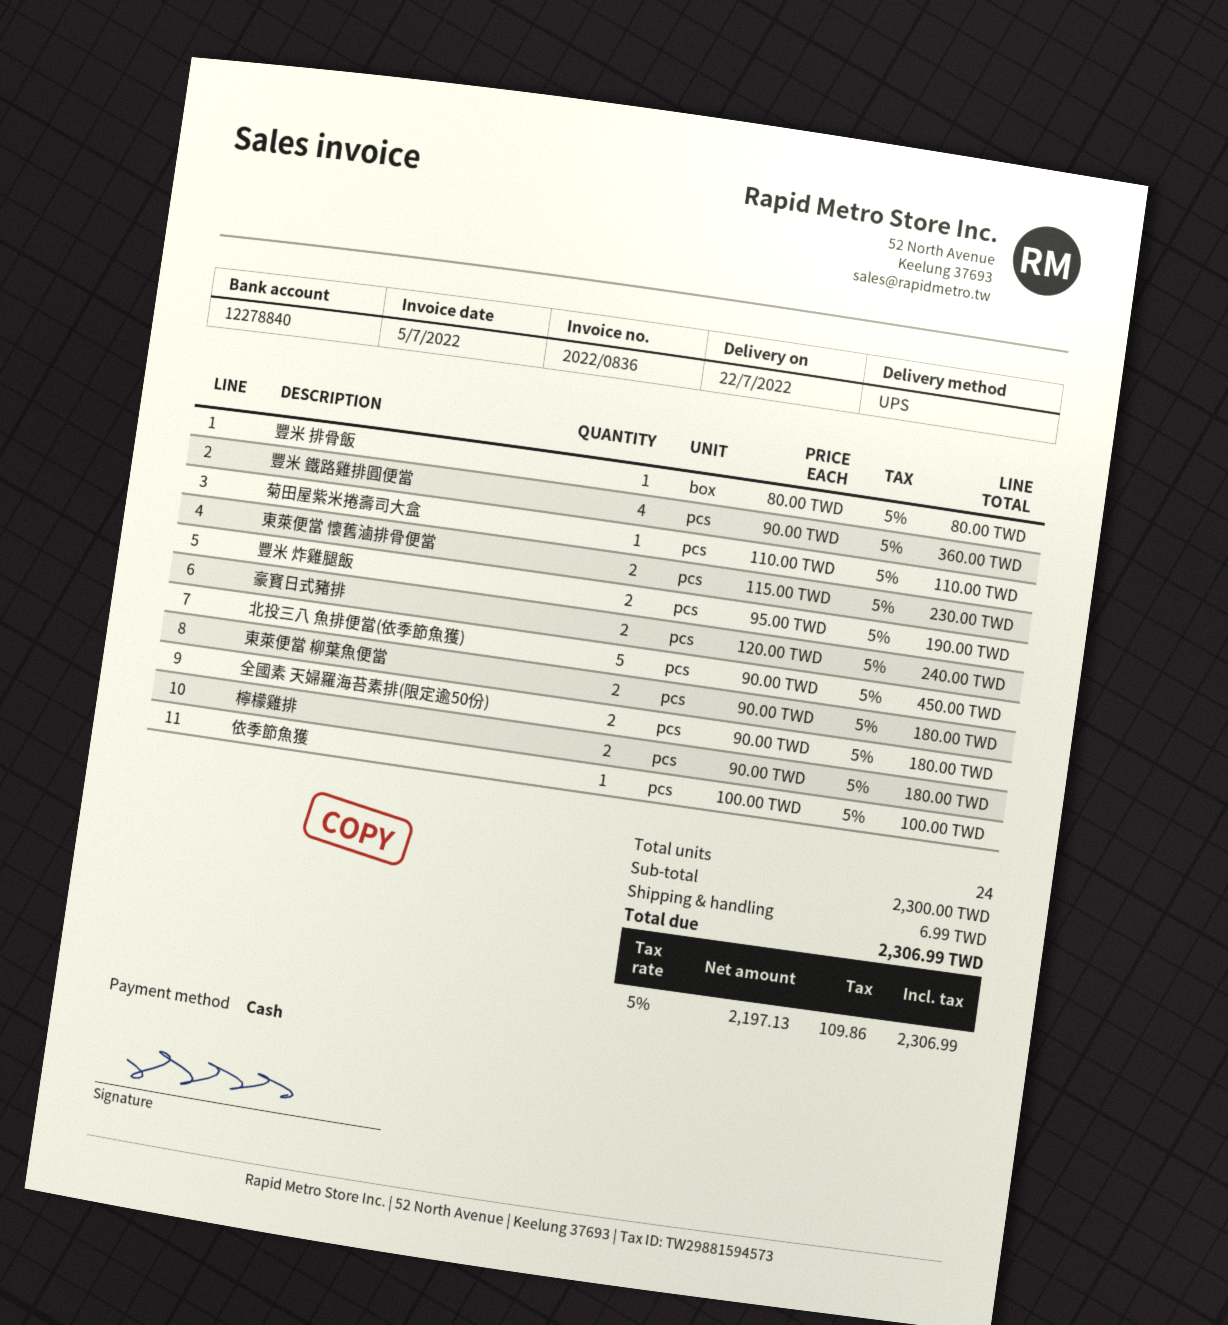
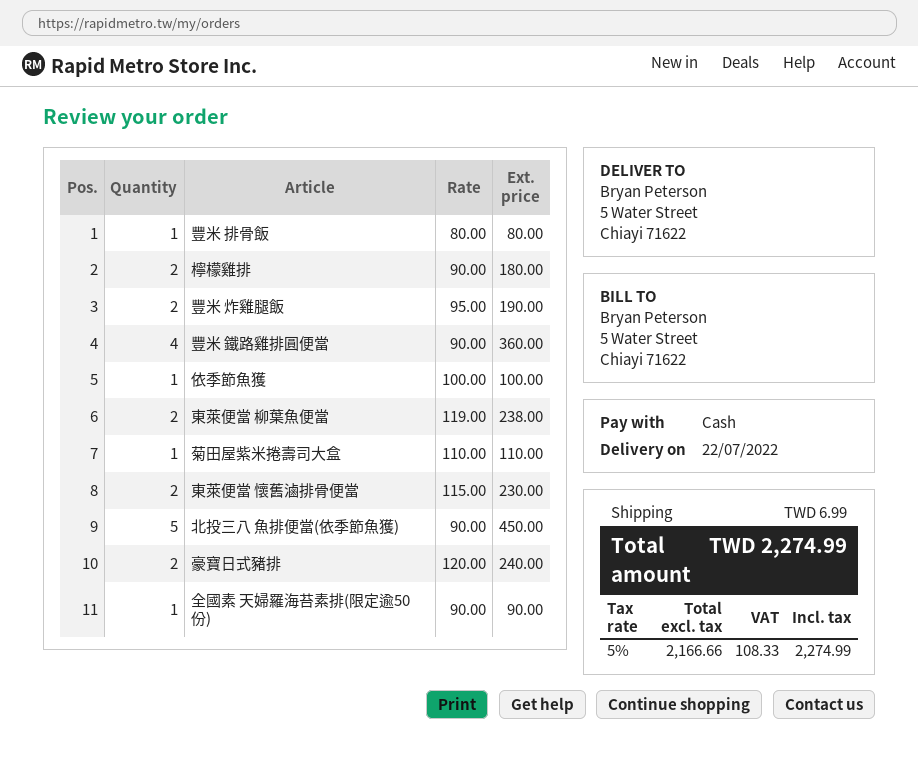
東萊便當 柳葉魚便當: 2 x 90.00 = 180.00 -> 2 x 119.00 = 238.00
全國素 天婦羅海苔素排(限定逾50份): 2 x 90.00 = 180.00 -> 1 x 90.00 = 90.00
net: 2197.13 -> 2166.66
tax: 5% = 109.86 -> 5% = 108.33
total: 2306.99 -> 2274.99

